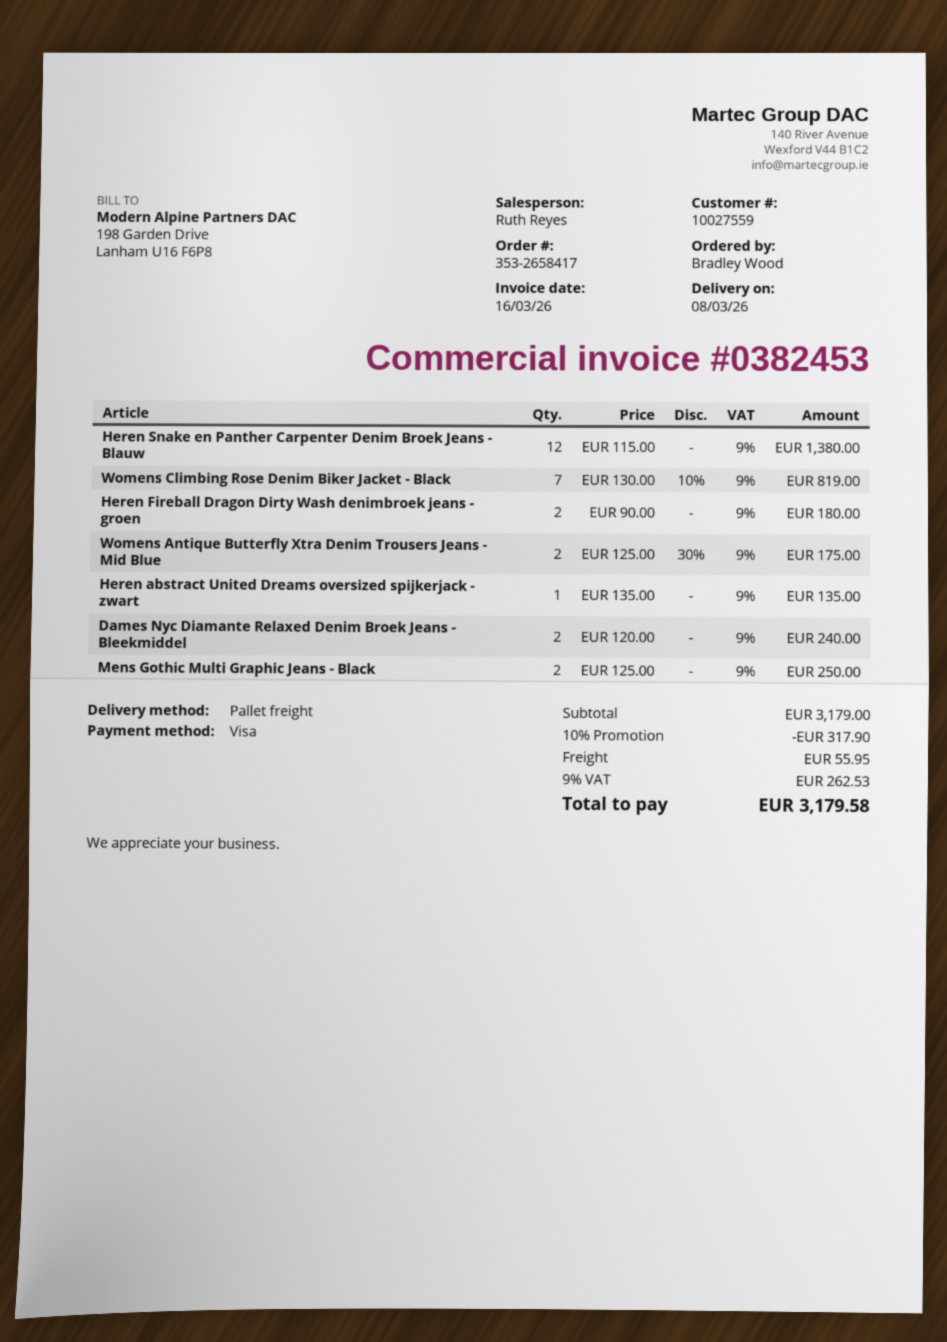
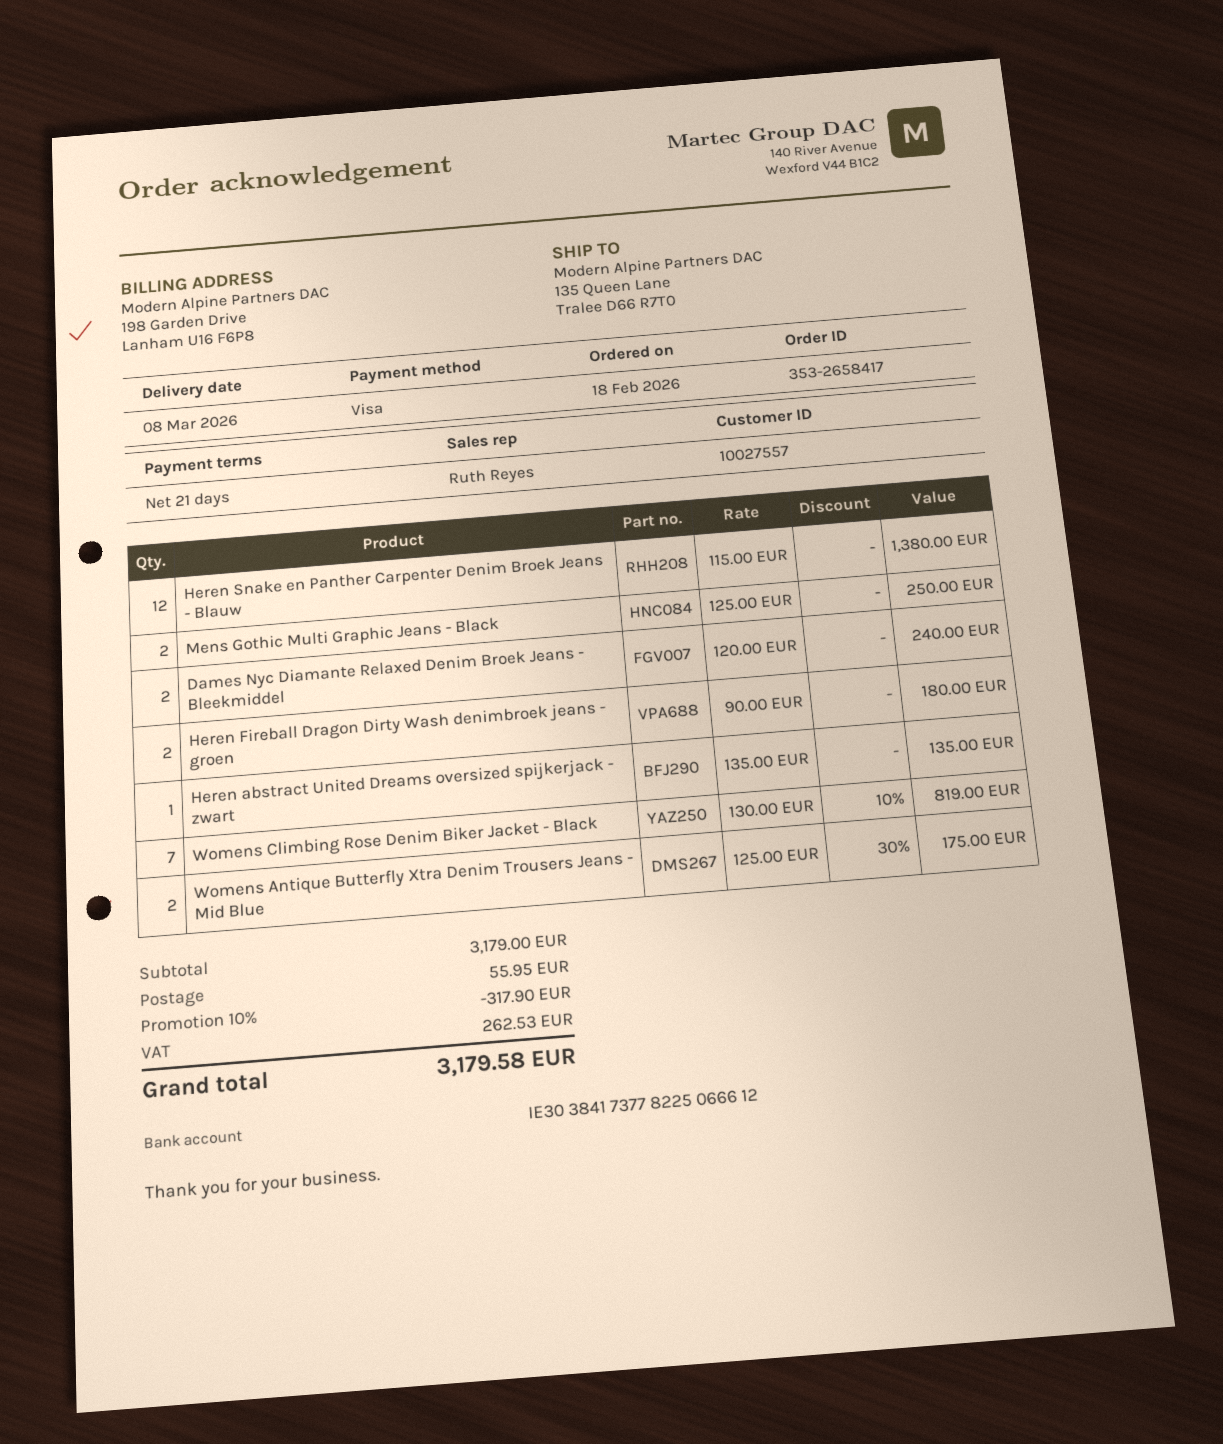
customer number: 10027559 -> 10027557

